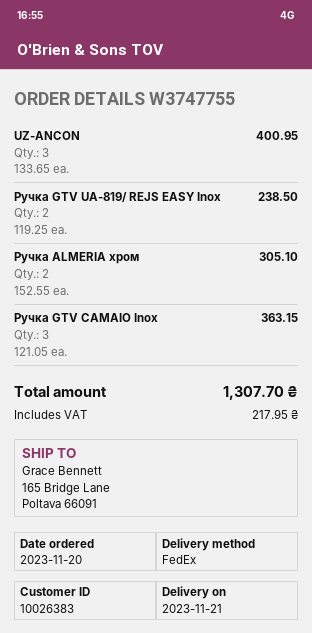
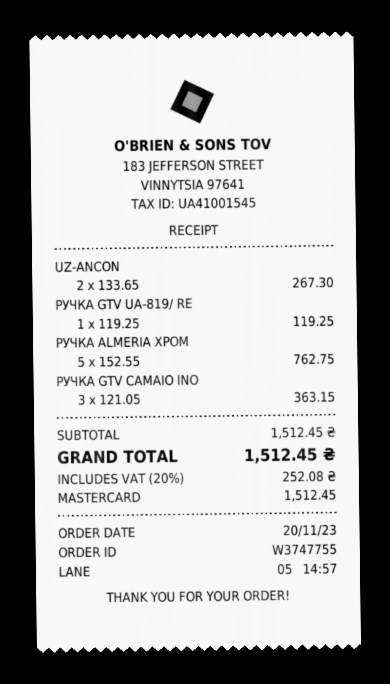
UZ-ANCON: 3 x 133.65 = 400.95 -> 2 x 133.65 = 267.30
Ручка GTV UA-819/ REJS EASY Inox: 2 x 119.25 = 238.50 -> 1 x 119.25 = 119.25
Ручка ALMERIA хром: 2 x 152.55 = 305.10 -> 5 x 152.55 = 762.75
tax: 217.95 -> 252.08
total: 1307.70 -> 1512.45

